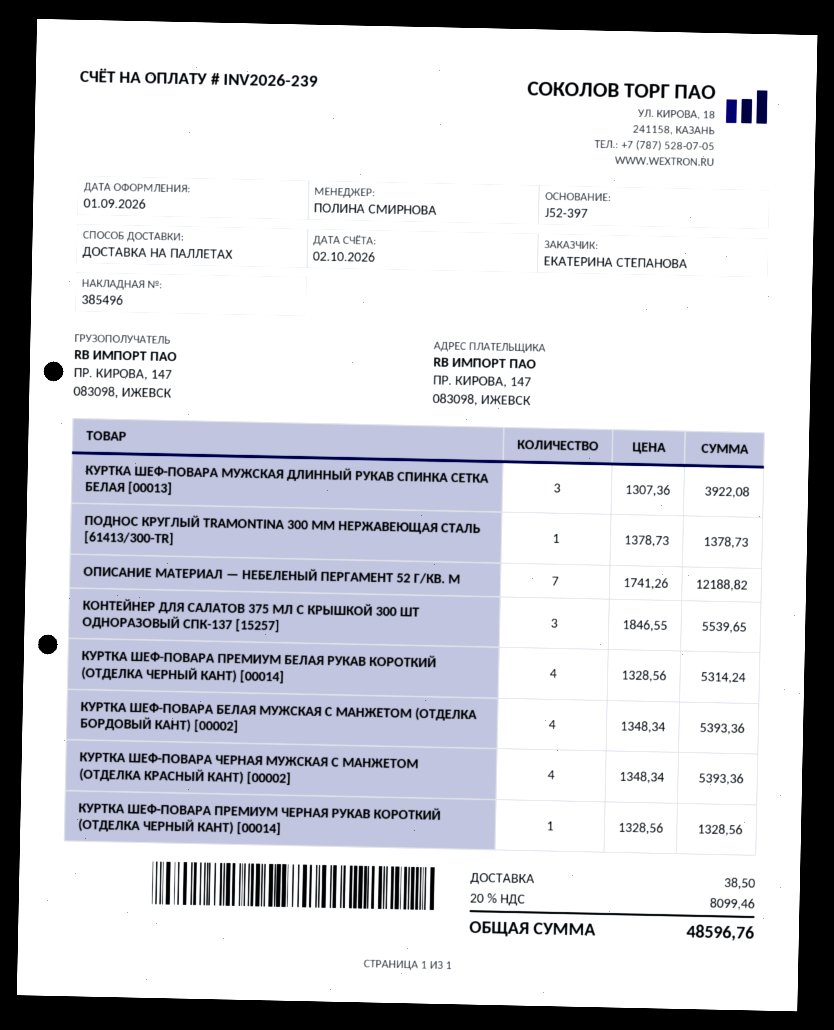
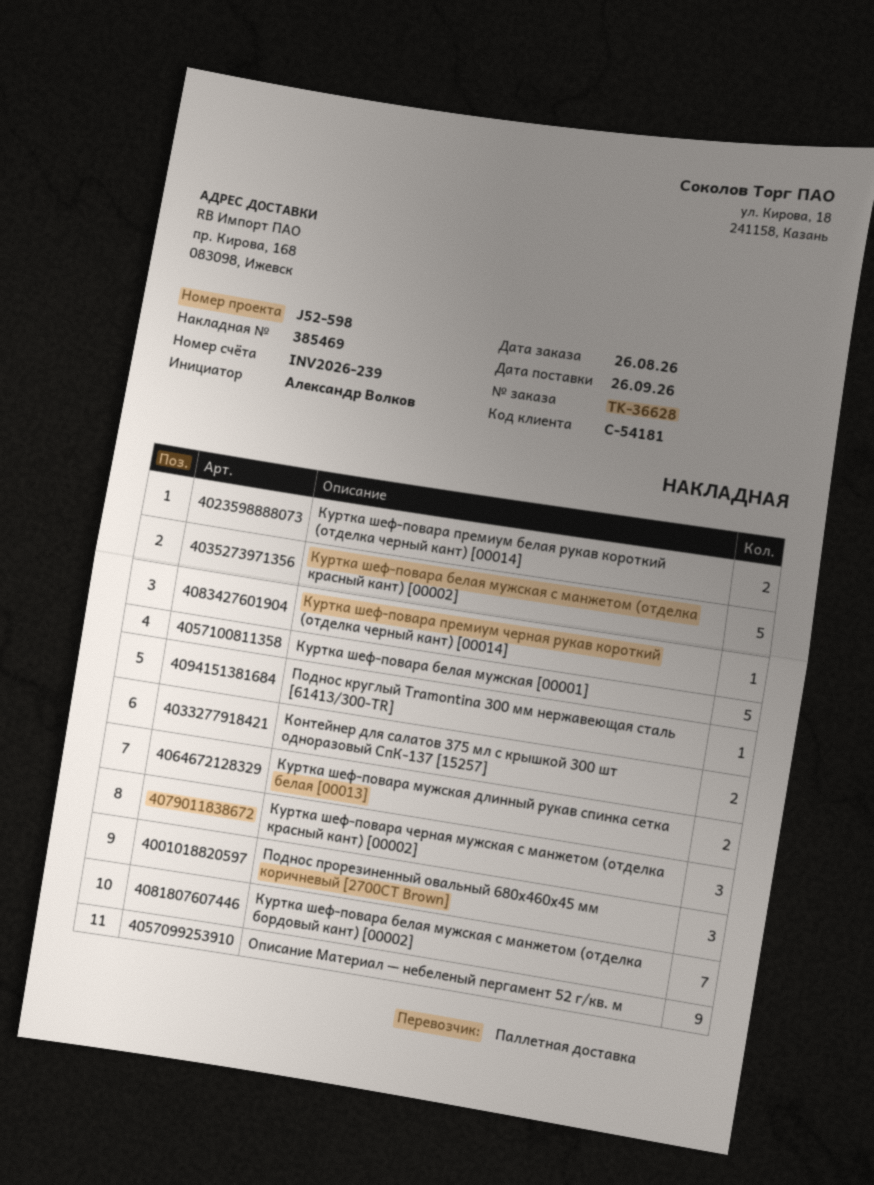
order date: 2026-09-01 -> 2026-08-26
delivery note number: 385496 -> 385469
reference: J52-397 -> J52-598
ordered by: ЕКАТЕРИНА СТЕПАНОВА -> Александр Волков
ship to: ПР. КИРОВА, 147, 083098, ИЖЕВСК -> пр. Кирова, 168, 083098, Ижевск
КУРТКА ШЕФ-ПОВАРА МУЖСКАЯ ДЛИННЫЙ РУКАВ СПИНКА СЕТКА БЕЛАЯ [00013]: 3 -> 2
ОПИСАНИЕ МАТЕРИАЛ — НЕБЕЛЕНЫЙ ПЕРГАМЕНТ 52 Г/КВ. М: 7 -> 9
КОНТЕЙНЕР ДЛЯ САЛАТОВ 375 МЛ С КРЫШКОЙ 300 ШТ ОДНОРАЗОВЫЙ СПК-137 [15257]: 3 -> 2
КУРТКА ШЕФ-ПОВАРА ПРЕМИУМ БЕЛАЯ РУКАВ КОРОТКИЙ (ОТДЕЛКА ЧЕРНЫЙ КАНТ) [00014]: 4 -> 2
КУРТКА ШЕФ-ПОВАРА БЕЛАЯ МУЖСКАЯ С МАНЖЕТОМ (ОТДЕЛКА БОРДОВЫЙ КАНТ) [00002]: 4 -> 7
КУРТКА ШЕФ-ПОВАРА ЧЕРНАЯ МУЖСКАЯ С МАНЖЕТОМ (ОТДЕЛКА КРАСНЫЙ КАНТ) [00002]: 4 -> 3
Куртка шеф-повара белая мужская с манжетом (отделка красный кант) [00002]: none -> 5
Куртка шеф-повара белая мужская [00001]: none -> 5
Поднос прорезиненный овальный 680х460х45 мм коричневый [2700CT Brown]: none -> 3

